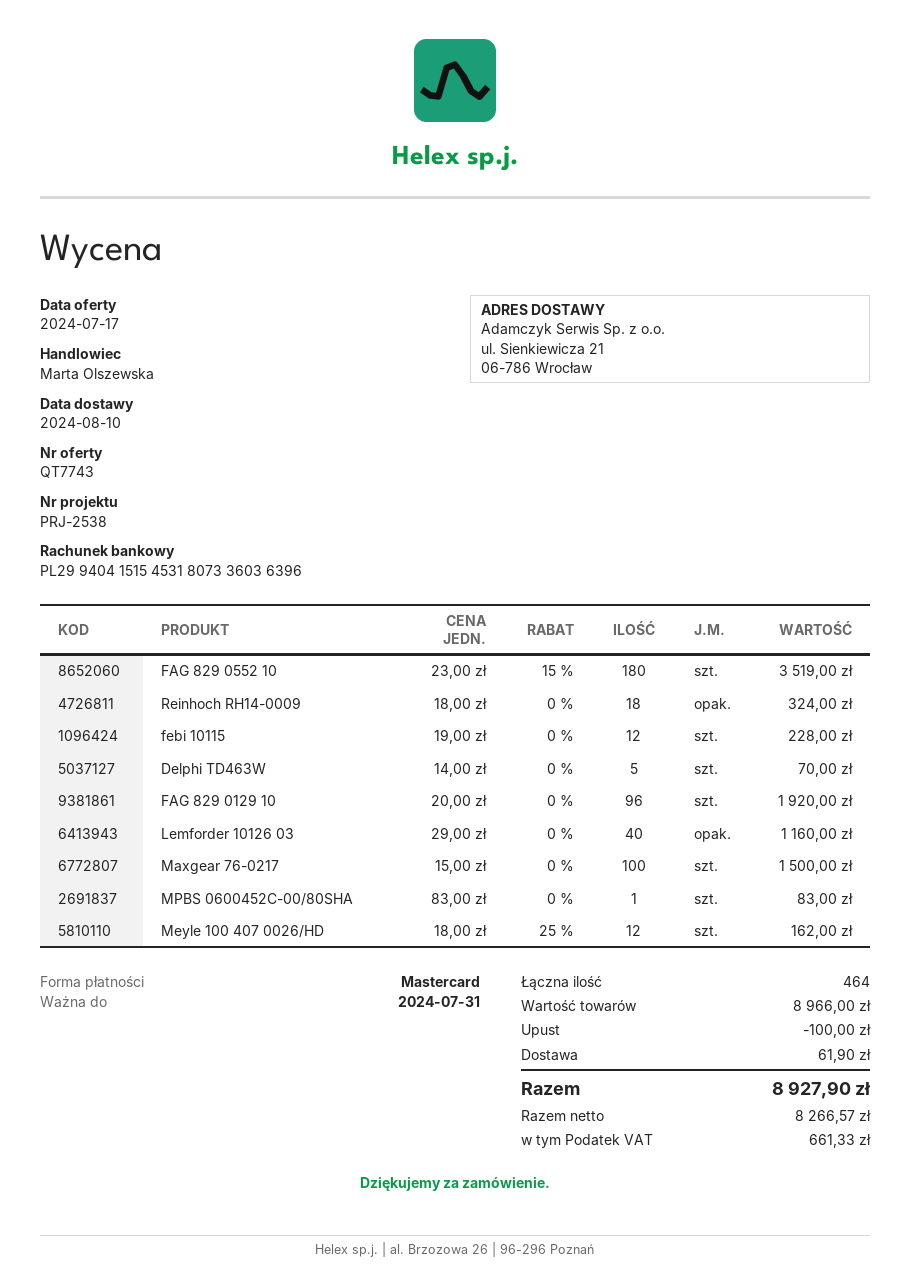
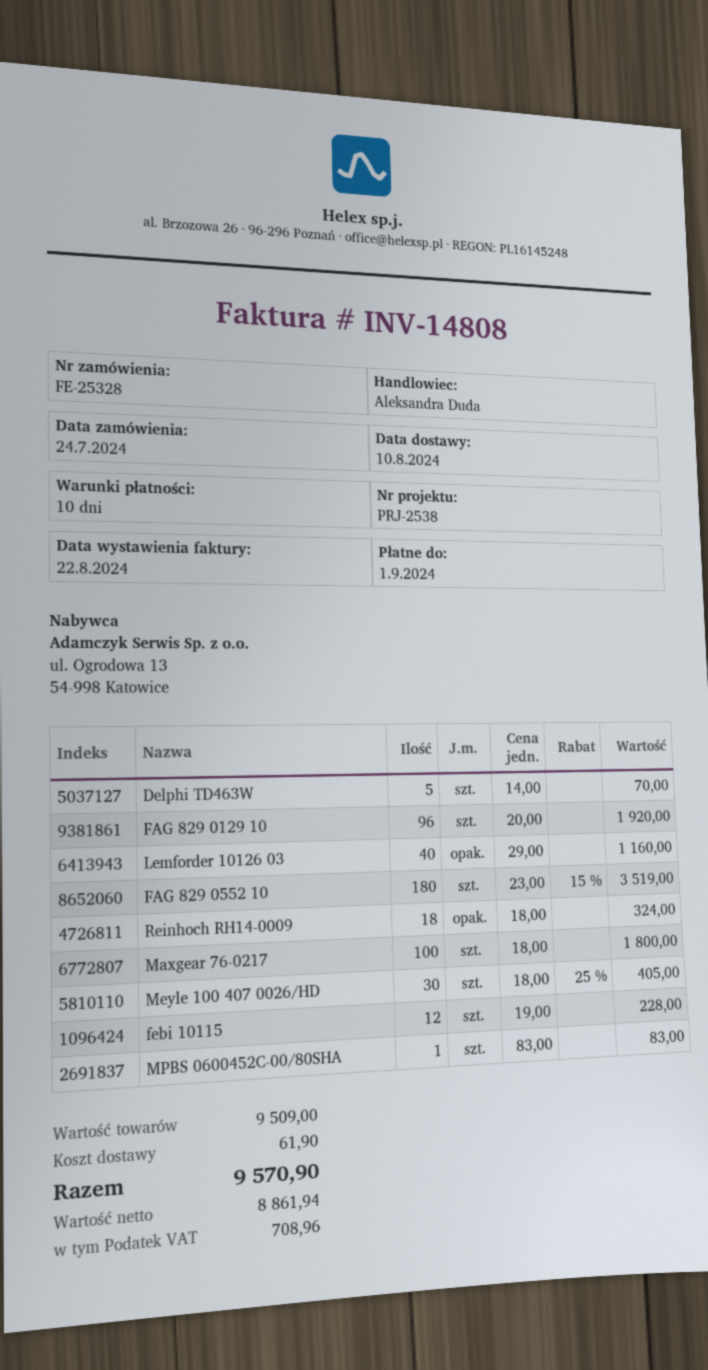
sales rep: Marta Olszewska -> Aleksandra Duda
Maxgear 76-0217: 100 x 15.00 = 1500.00 -> 100 x 18.00 = 1800.00
Meyle 100 407 0026/HD: 12 x 18.00 - 25% = 162.00 -> 30 x 18.00 - 25% = 405.00
subtotal: 8966.00 -> 9509.00
discount: 100.00 -> none
net: 8266.57 -> 8861.94
tax: 661.33 -> 708.96
total: 8927.90 -> 9570.90

